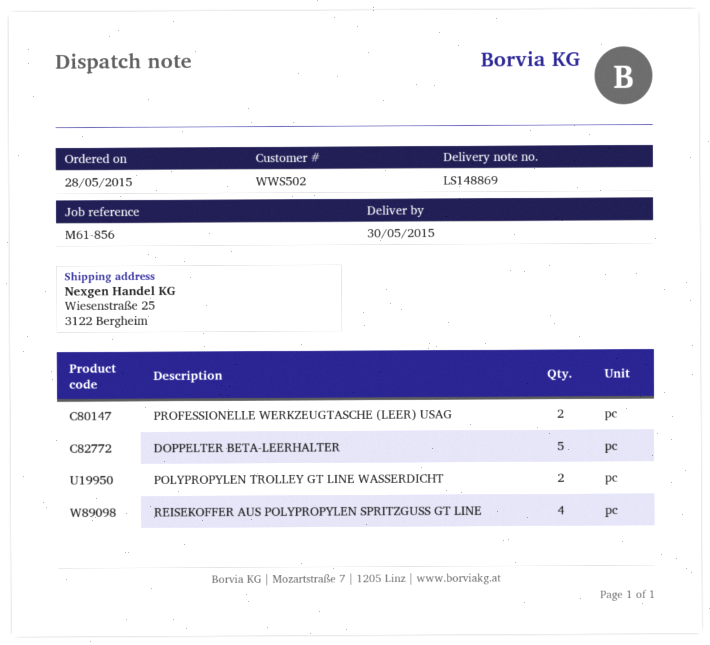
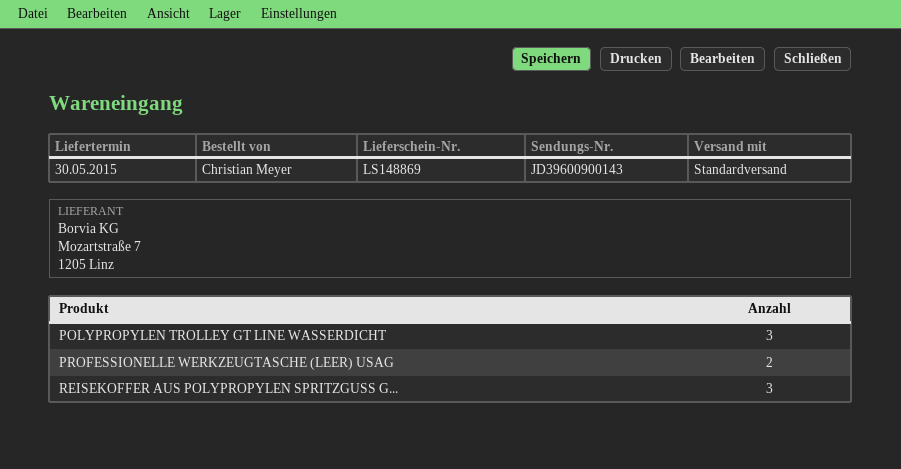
DOPPELTER BETA-LEERHALTER: 5 -> none
POLYPROPYLEN TROLLEY GT LINE WASSERDICHT: 2 -> 3
REISEKOFFER AUS POLYPROPYLEN SPRITZGUSS GT LINE: 4 -> 3

